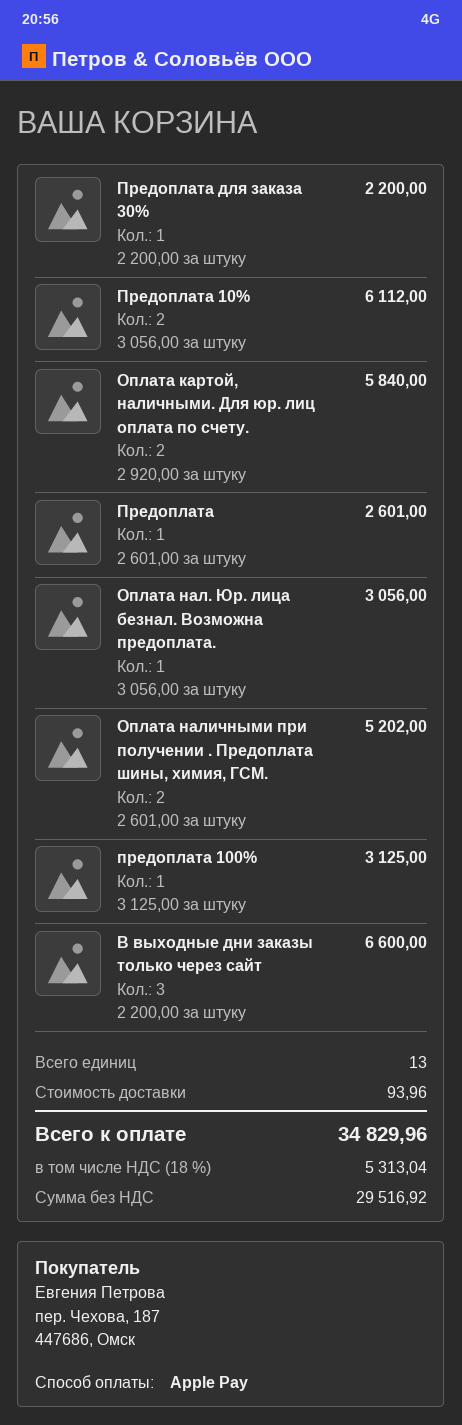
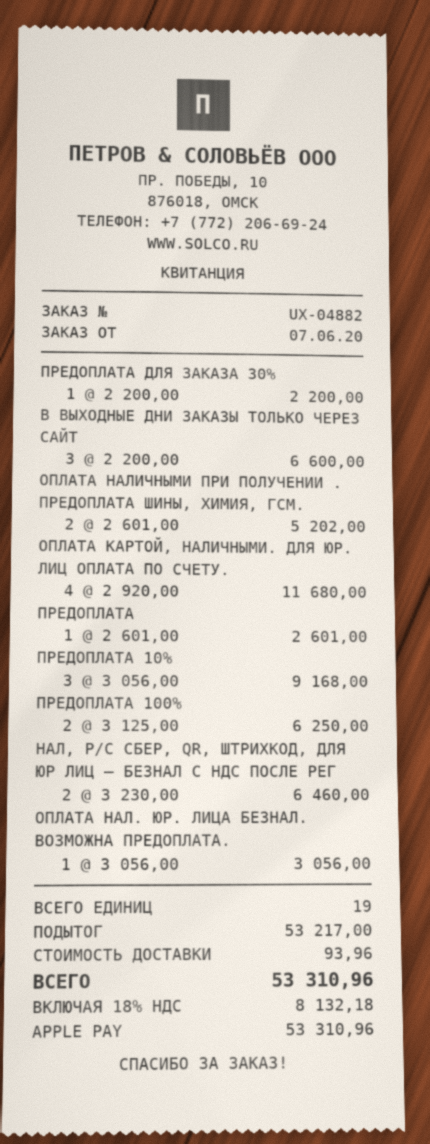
Предоплата 10%: 2 x 3056.00 = 6112.00 -> 3 x 3056.00 = 9168.00
Оплата картой, наличными. Для юр. лиц оплата по счету.: 2 x 2920.00 = 5840.00 -> 4 x 2920.00 = 11680.00
предоплата 100%: 1 x 3125.00 = 3125.00 -> 2 x 3125.00 = 6250.00
НАЛ, Р/С СБЕР, QR, ШТРИХКОД, ДЛЯ ЮР ЛИЦ – БЕЗНАЛ С НДС ПОСЛЕ РЕГ: none -> 2 x 3230.00 = 6460.00
total quantity: 13 -> 19
tax: 18% = 5313.04 -> 18% = 8132.18
total: 34829.96 -> 53310.96

